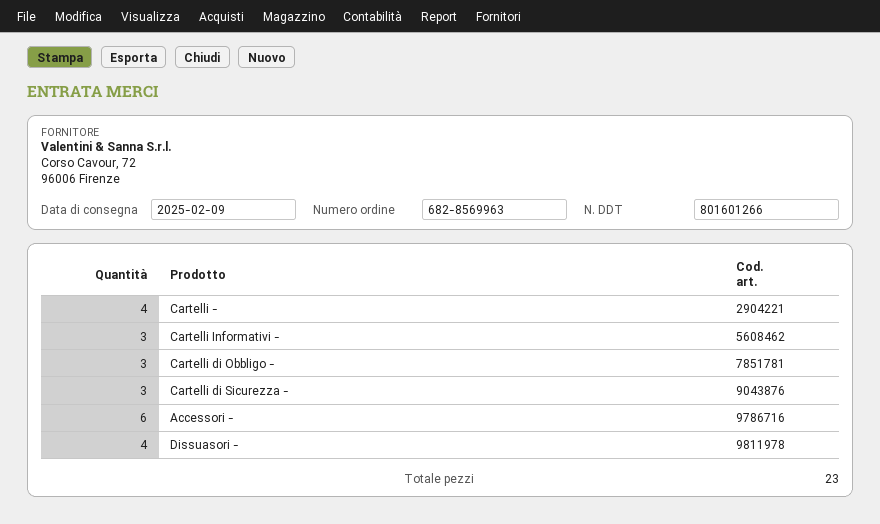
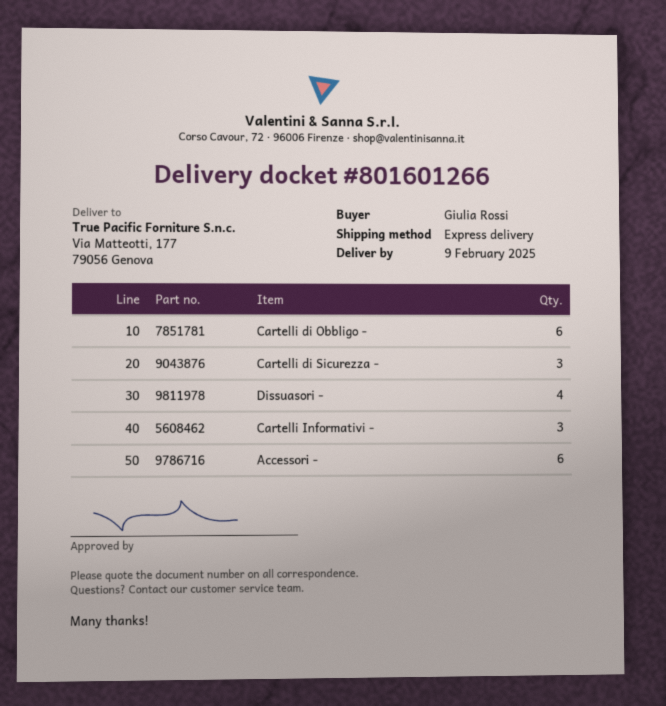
Cartelli -: 4 -> none
Cartelli di Obbligo -: 3 -> 6

